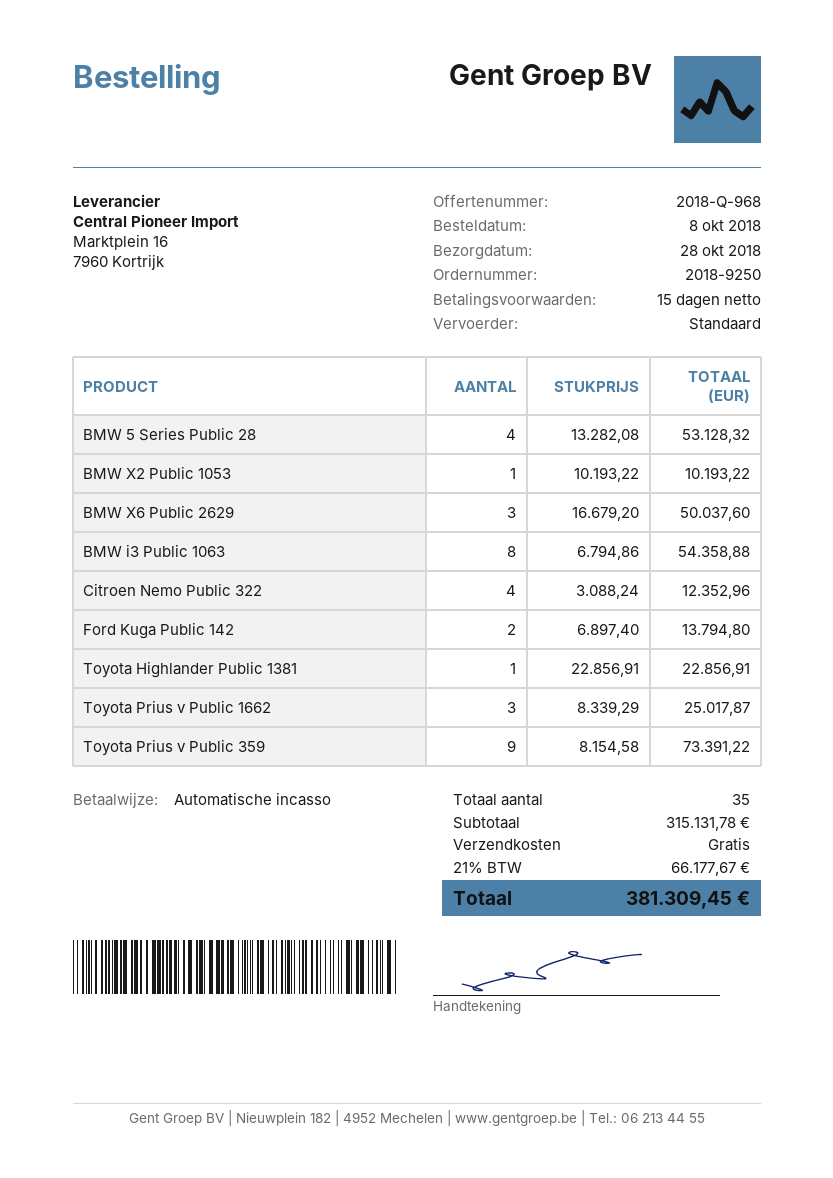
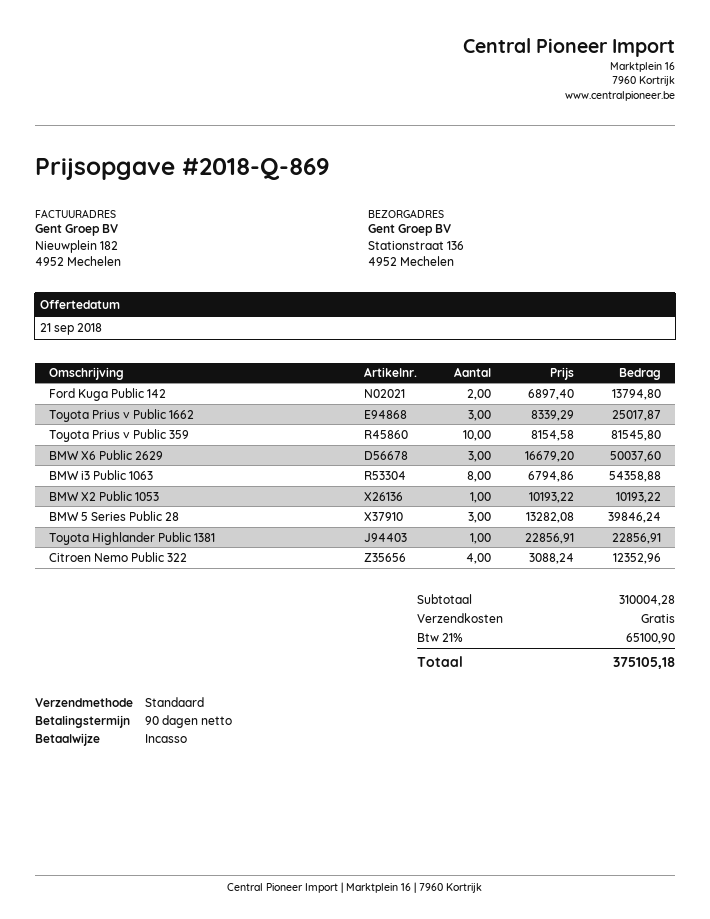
quote number: 2018-Q-968 -> 2018-Q-869
payment terms: 15 days -> 90 days
BMW 5 Series Public 28: 4 x 13282.08 = 53128.32 -> 3 x 13282.08 = 39846.24
Toyota Prius v Public 359: 9 x 8154.58 = 73391.22 -> 10 x 8154.58 = 81545.80
subtotal: 315131.78 -> 310004.28
tax: 21% = 66177.67 -> 21% = 65100.90
total: 381309.45 -> 375105.18

